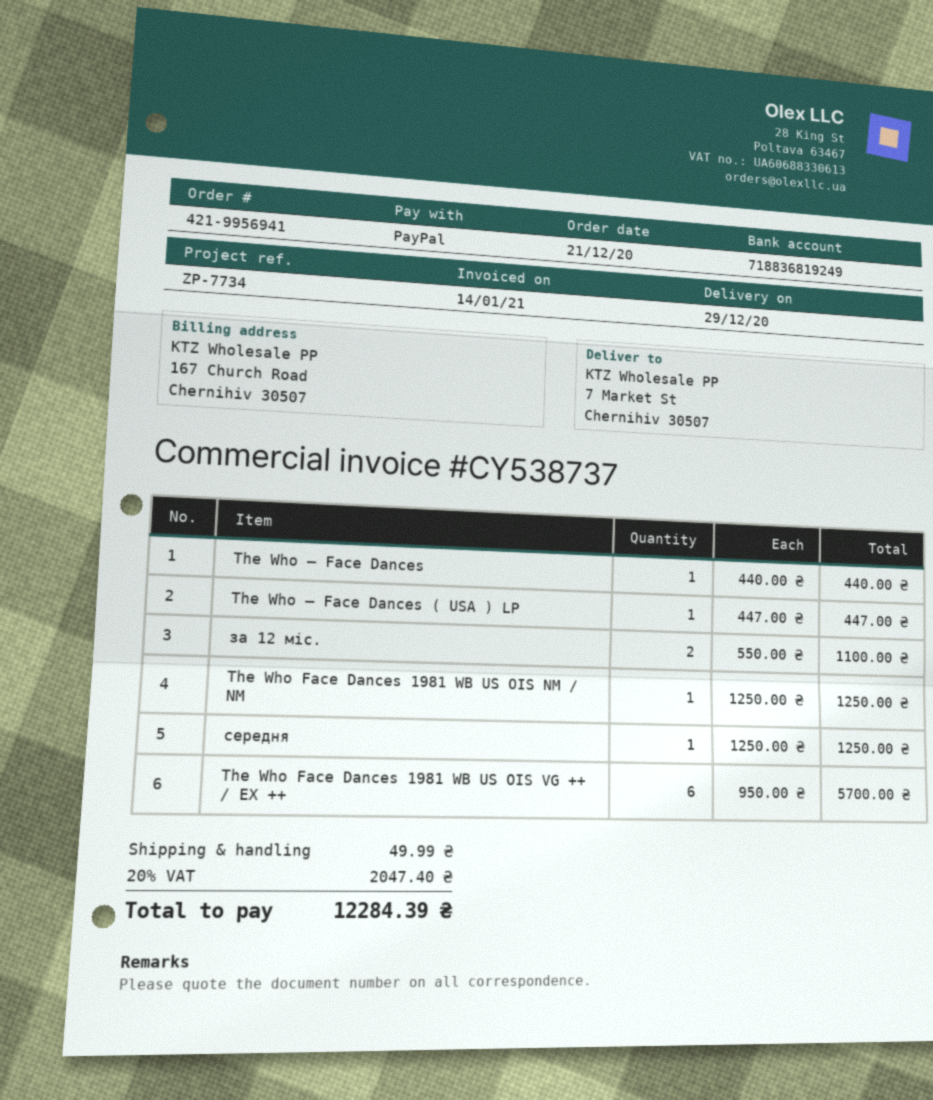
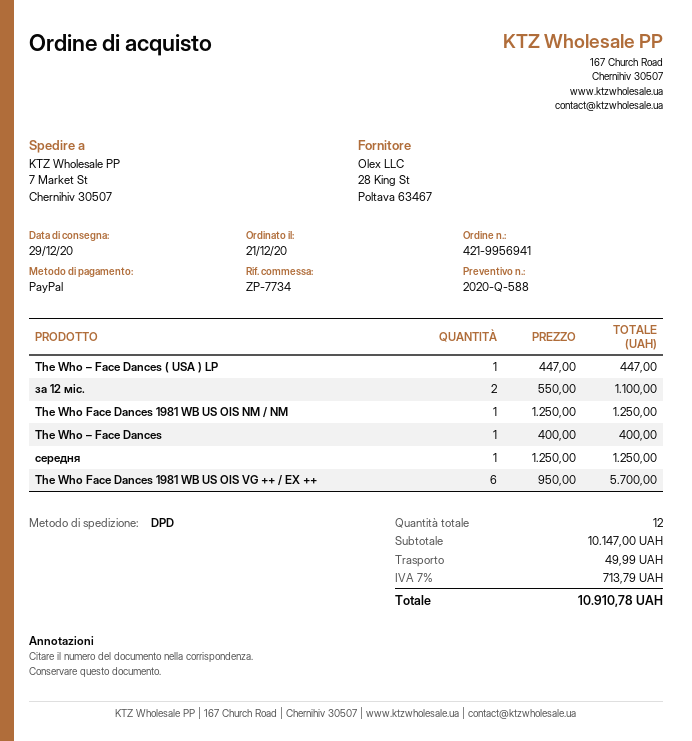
The Who – Face Dances: 1 x 440.00 = 440.00 -> 1 x 400.00 = 400.00
tax: 20% = 2047.40 -> 7% = 713.79
total: 12284.39 -> 10910.78

